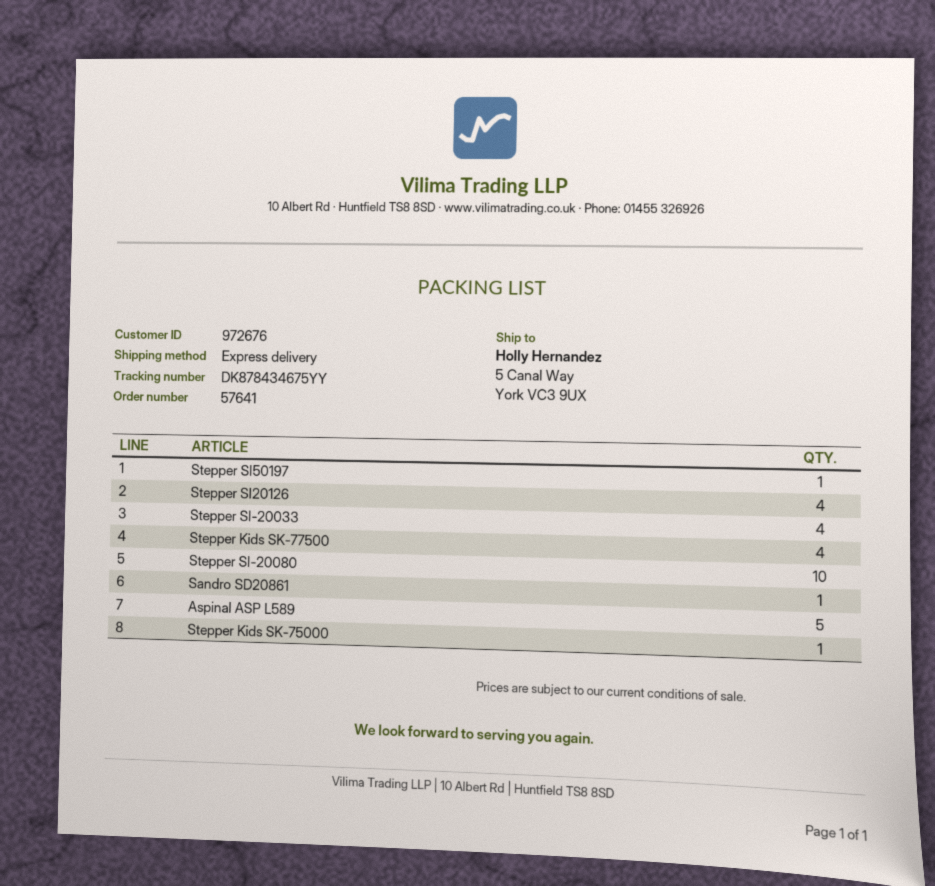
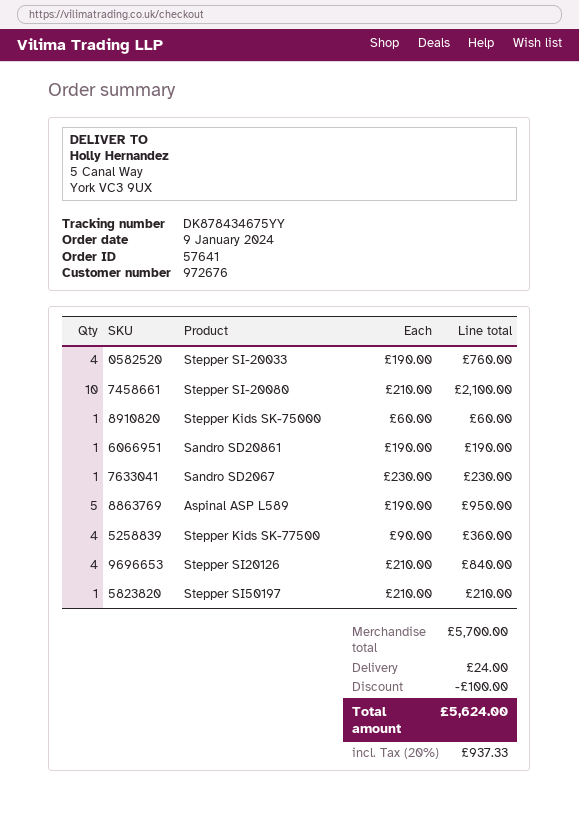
Sandro SD2067: none -> 1

